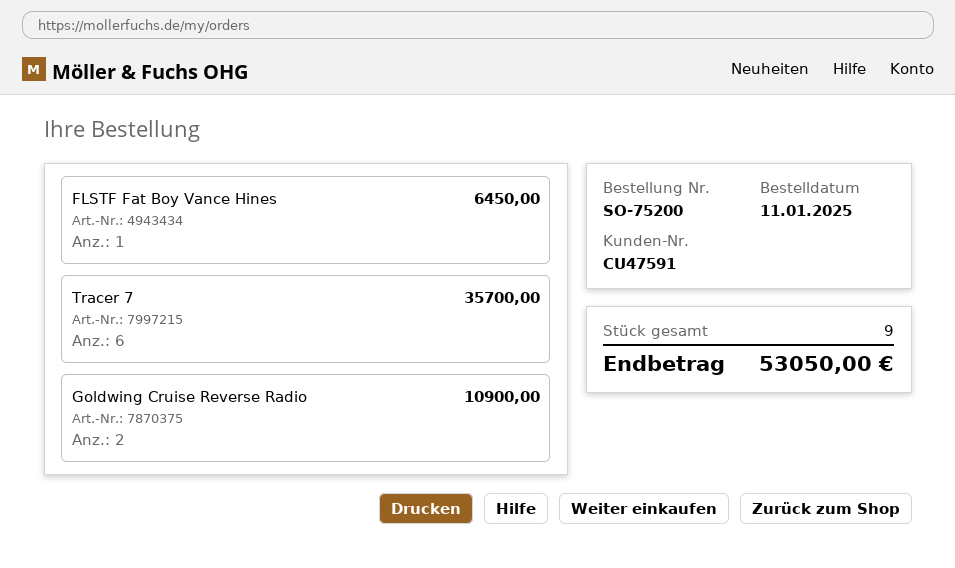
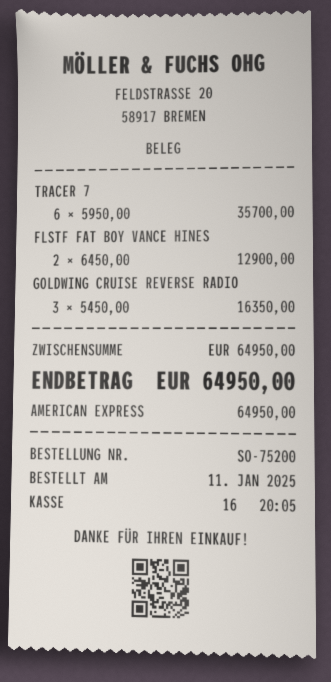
FLSTF Fat Boy Vance Hines: 1 for 6450.00 -> 2 for 12900.00
Goldwing Cruise Reverse Radio: 2 for 10900.00 -> 3 for 16350.00
total: 53050.00 -> 64950.00

